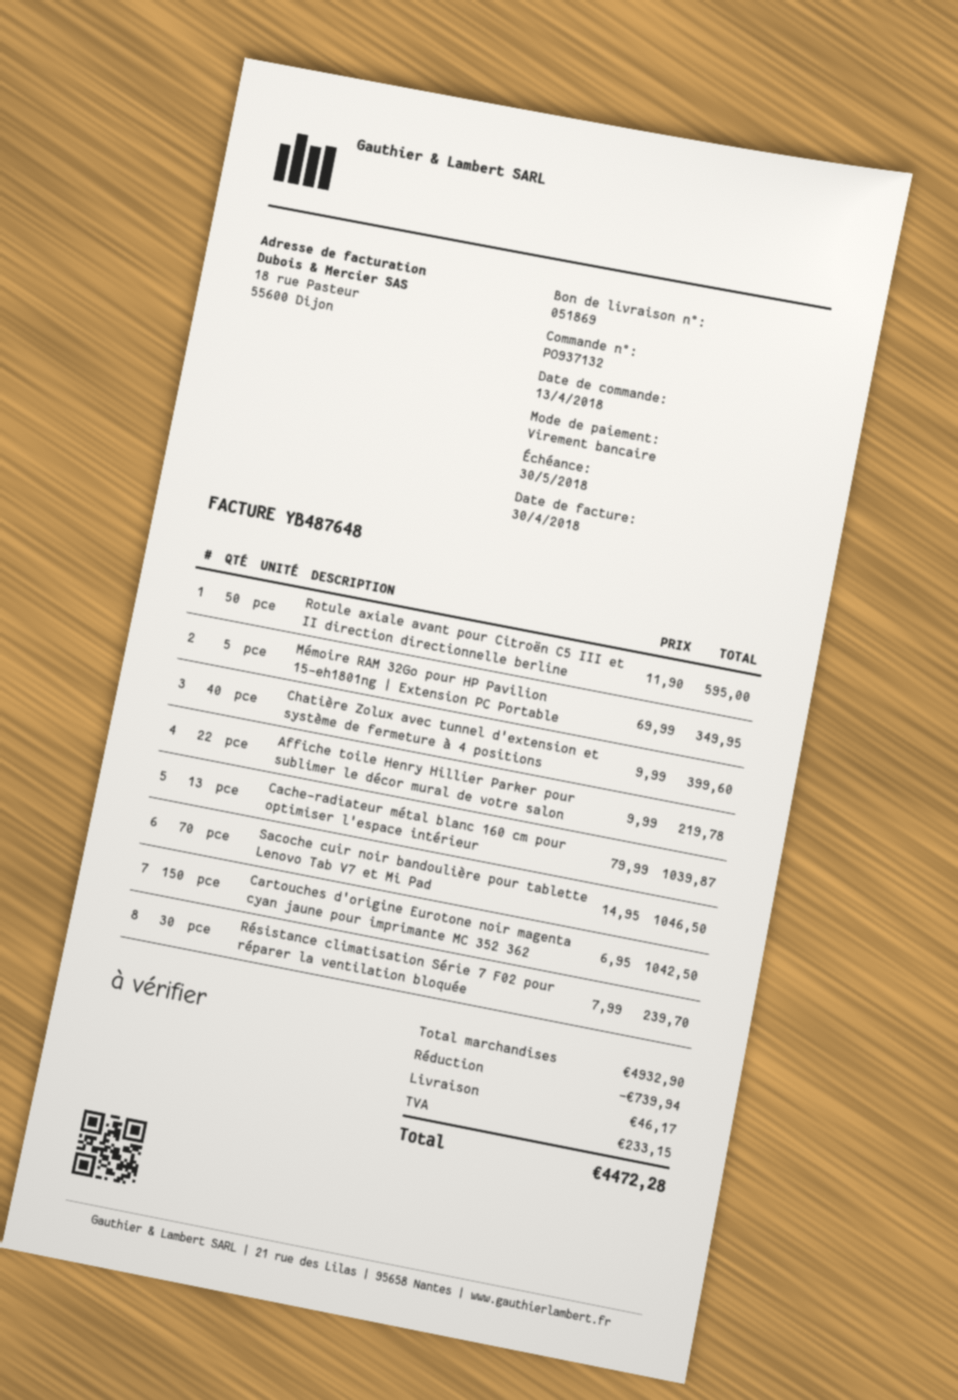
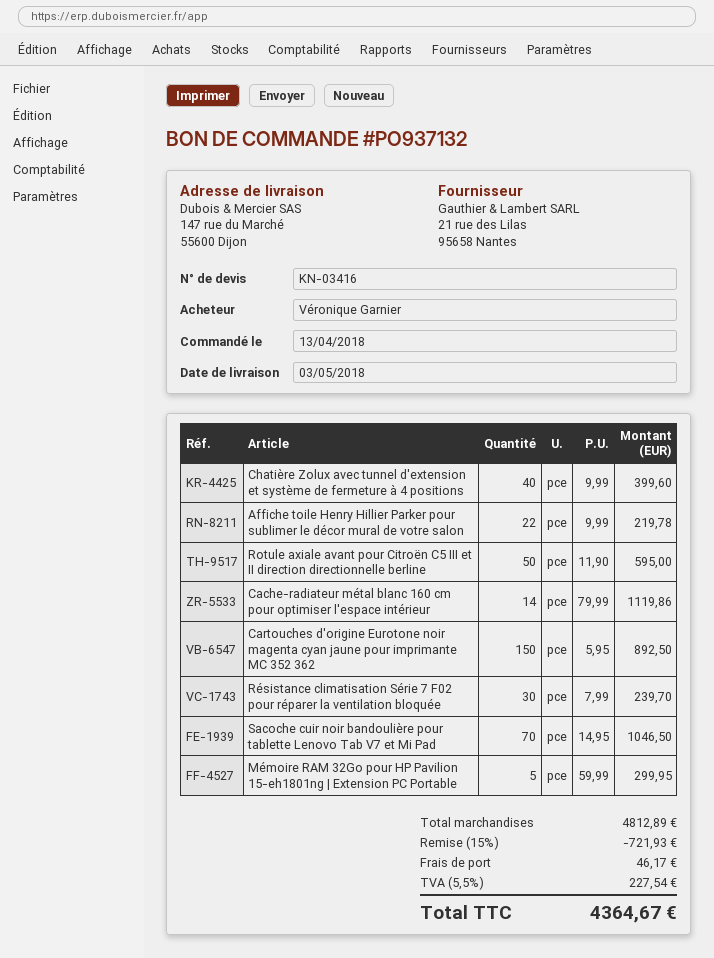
Mémoire RAM 32Go pour HP Pavilion 15-eh1801ng | Extension PC Portable: 5 x 69.99 = 349.95 -> 5 x 59.99 = 299.95
Cache-radiateur métal blanc 160 cm pour optimiser l'espace intérieur: 13 x 79.99 = 1039.87 -> 14 x 79.99 = 1119.86
Cartouches d'origine Eurotone noir magenta cyan jaune pour imprimante MC 352 362: 150 x 6.95 = 1042.50 -> 150 x 5.95 = 892.50
subtotal: 4932.90 -> 4812.89
discount: 739.94 -> 721.93
tax: 233.15 -> 227.54
total: 4472.28 -> 4364.67

